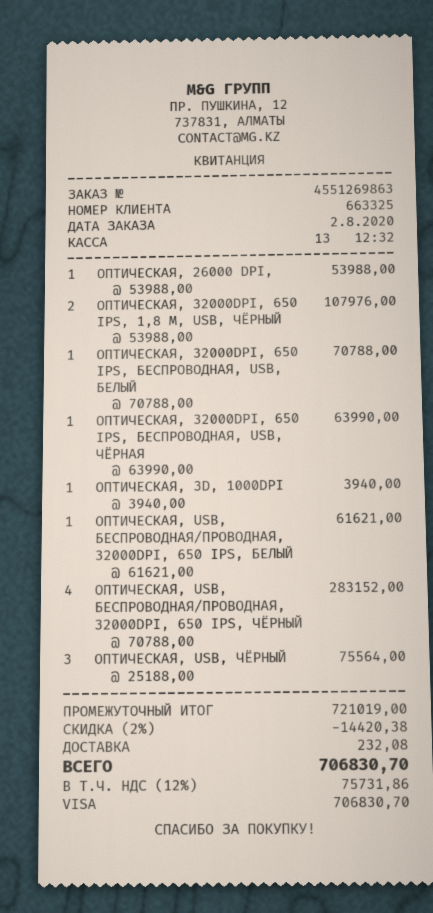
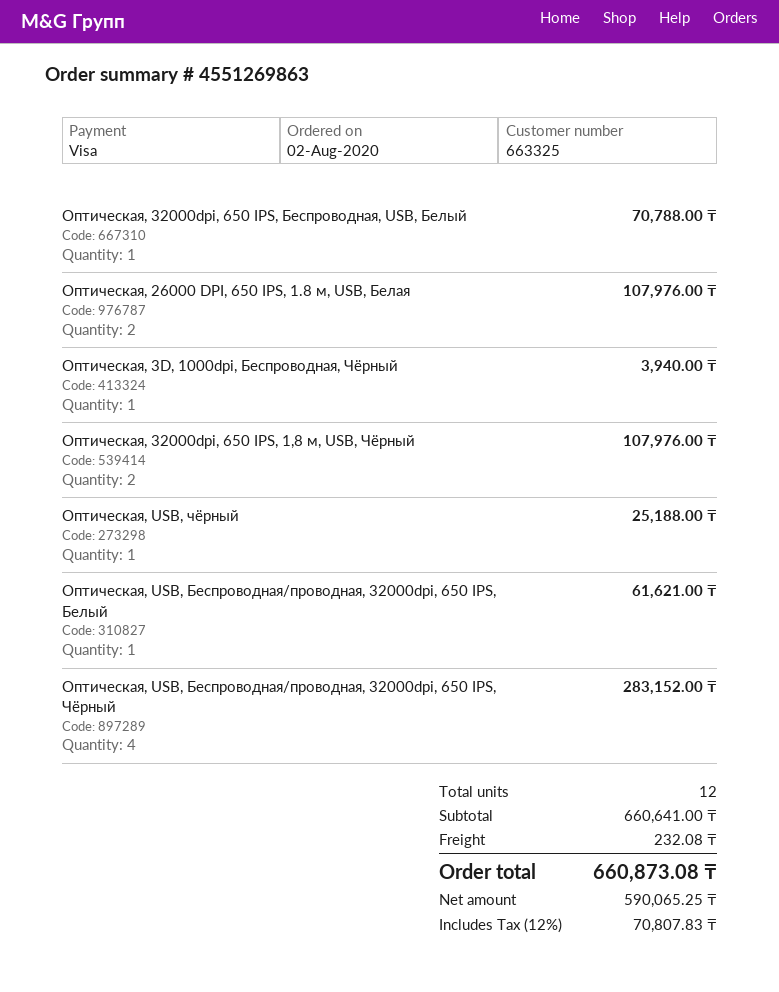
ОПТИЧЕСКАЯ, 26000 DPI,: 1 for 53988.00 -> 2 for 107976.00
ОПТИЧЕСКАЯ, 32000DPI, 650 IPS, БЕСПРОВОДНАЯ, USB, ЧЁРНАЯ: 1 for 63990.00 -> none
ОПТИЧЕСКАЯ, USB, ЧЁРНЫЙ: 3 for 75564.00 -> 1 for 25188.00
subtotal: 721019.00 -> 660641.00
discount: 2% = 14420.38 -> none
tax: 12% = 75731.86 -> 12% = 70807.83
total: 706830.70 -> 660873.08

